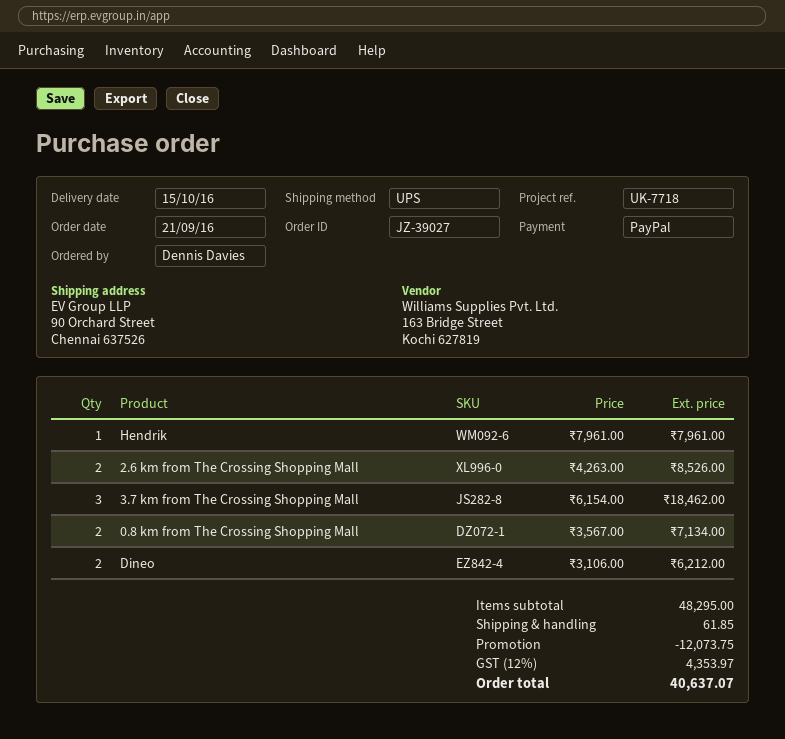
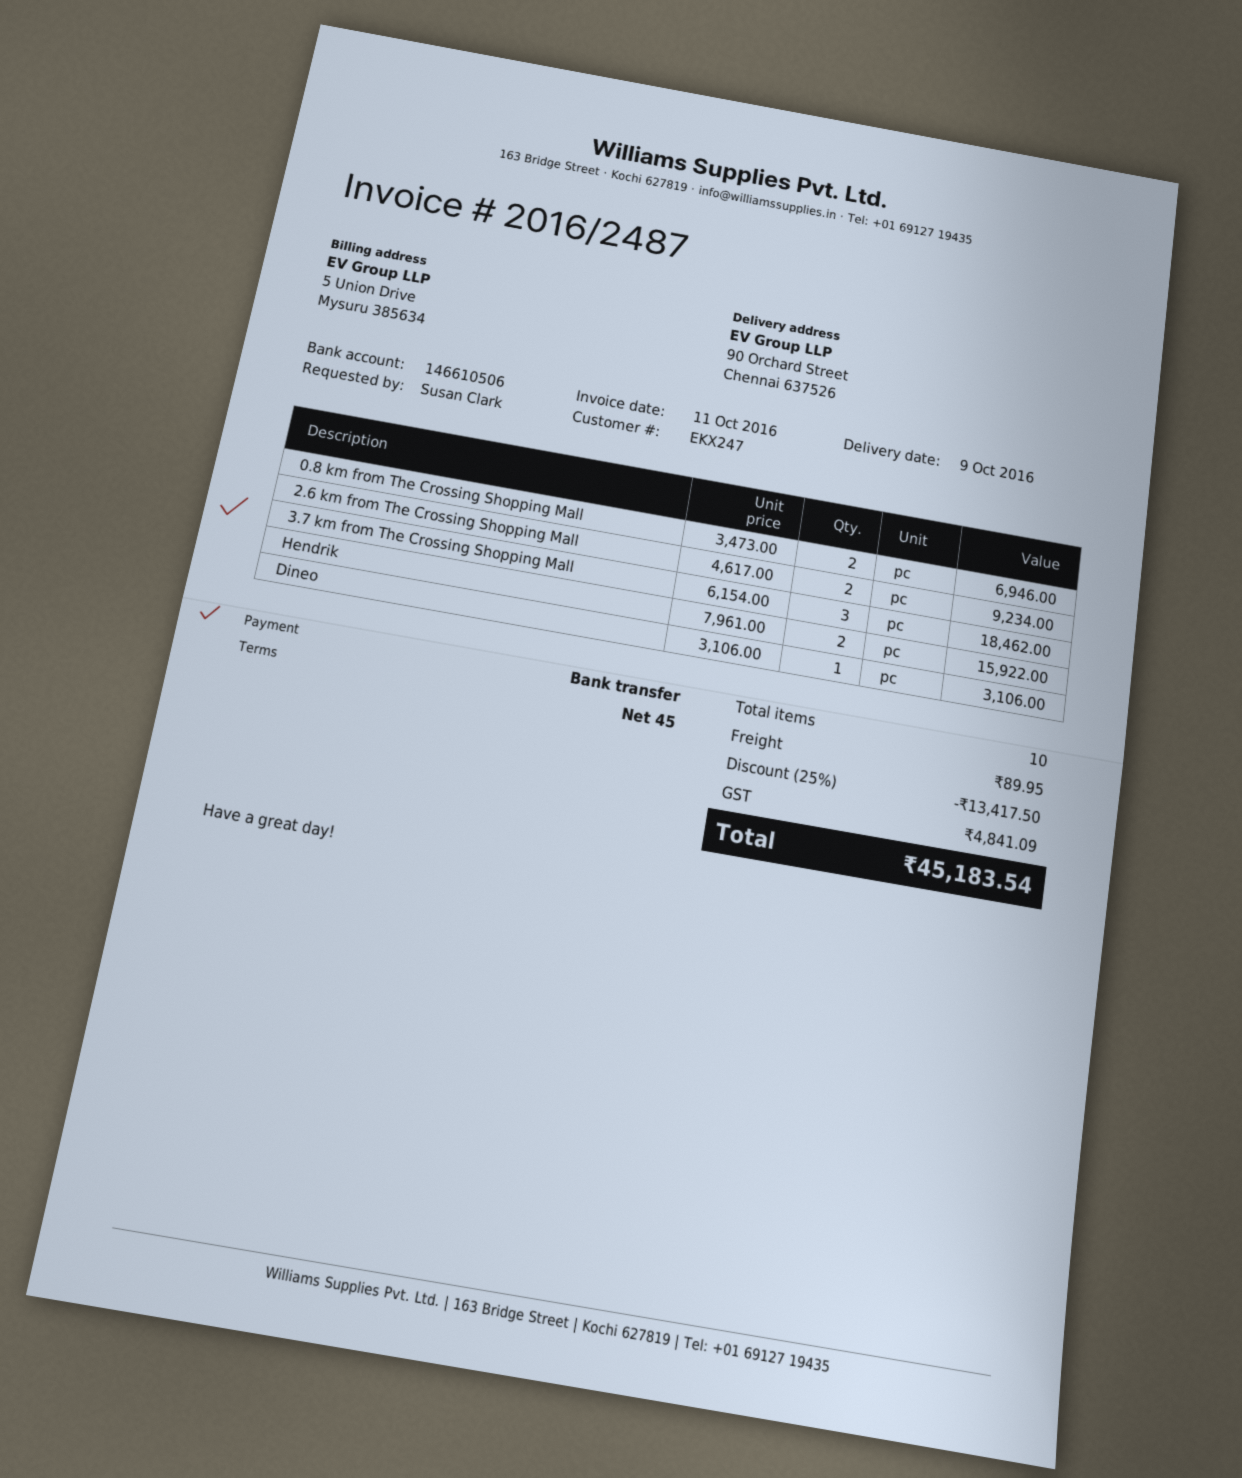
delivery date: 2016-10-15 -> 2016-10-09
ordered by: Dennis Davies -> Susan Clark
payment method: PayPal -> bank transfer
Hendrik: 1 x 7961.00 = 7961.00 -> 2 x 7961.00 = 15922.00
2.6 km from The Crossing Shopping Mall: 2 x 4263.00 = 8526.00 -> 2 x 4617.00 = 9234.00
0.8 km from The Crossing Shopping Mall: 2 x 3567.00 = 7134.00 -> 2 x 3473.00 = 6946.00
Dineo: 2 x 3106.00 = 6212.00 -> 1 x 3106.00 = 3106.00
discount: 12073.75 -> 13417.50
shipping: 61.85 -> 89.95
tax: 4353.97 -> 4841.09
total: 40637.07 -> 45183.54

